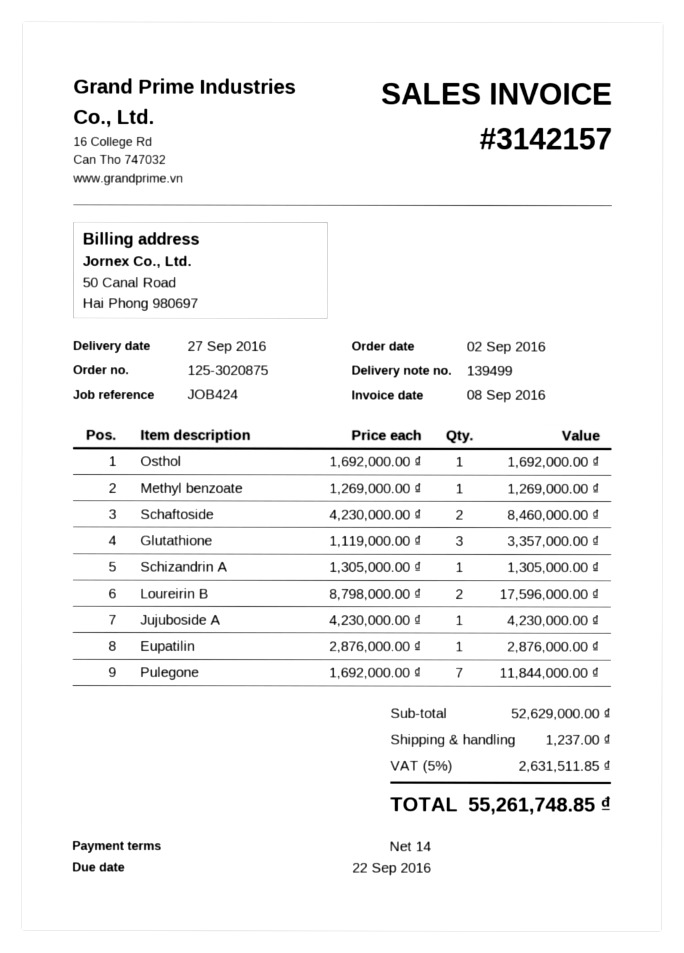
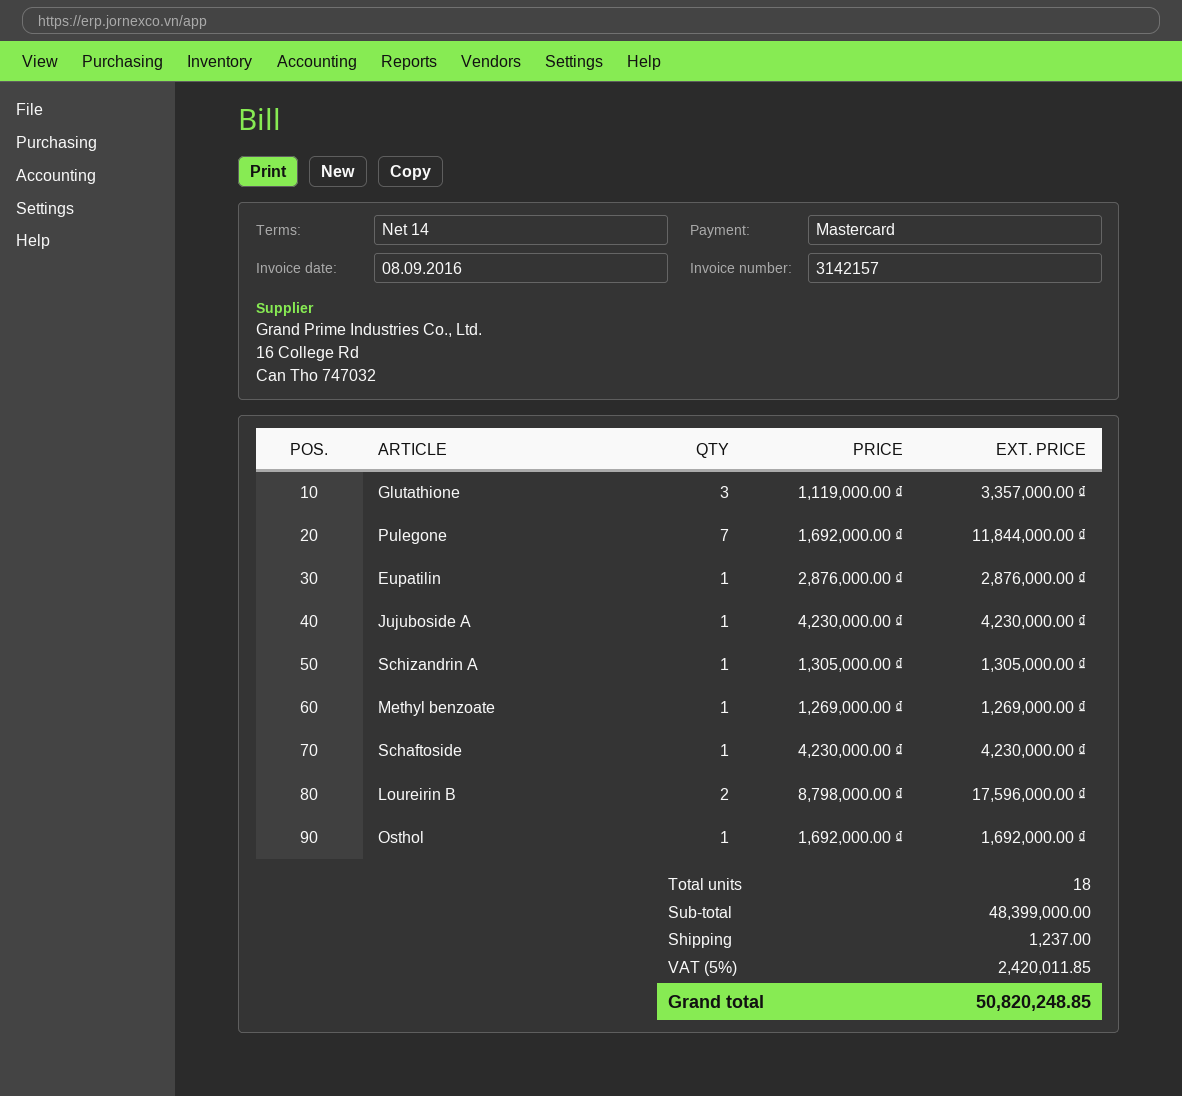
Schaftoside: 2 x 4230000.00 = 8460000.00 -> 1 x 4230000.00 = 4230000.00
subtotal: 52629000.00 -> 48399000.00
tax: 5% = 2631511.85 -> 5% = 2420011.85
total: 55261748.85 -> 50820248.85

